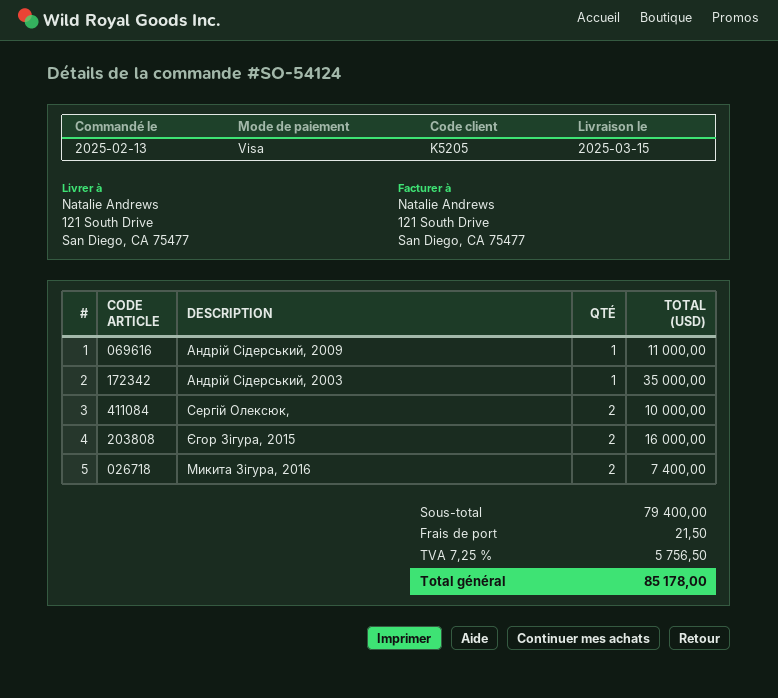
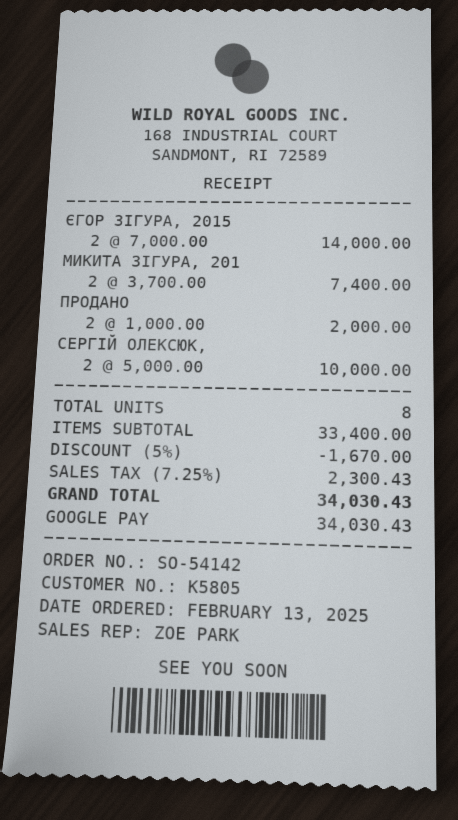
order number: SO-54124 -> SO-54142
customer number: K5205 -> K5805
payment method: Visa -> Google Pay
Андрій Сідерський, 2009: 1 for 11000.00 -> none
Андрій Сідерський, 2003: 1 for 35000.00 -> none
Єгор Зігура, 2015: 2 for 16000.00 -> 2 for 14000.00
ПРОДАНО: none -> 2 for 2000.00
subtotal: 79400.00 -> 33400.00
discount: none -> 5% = 1670.00
shipping: 21.50 -> none
tax: 7.25% = 5756.50 -> 7.25% = 2300.43
total: 85178.00 -> 34030.43

